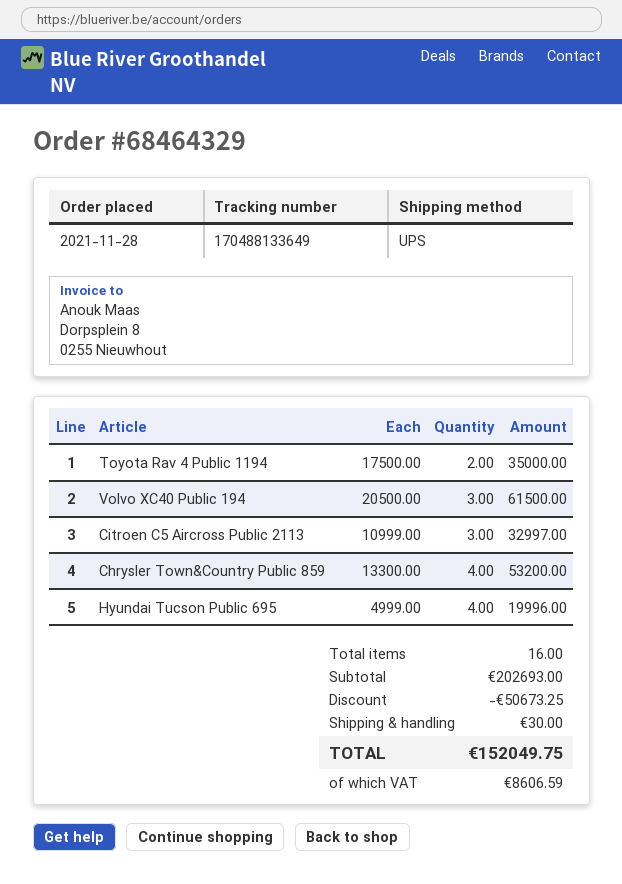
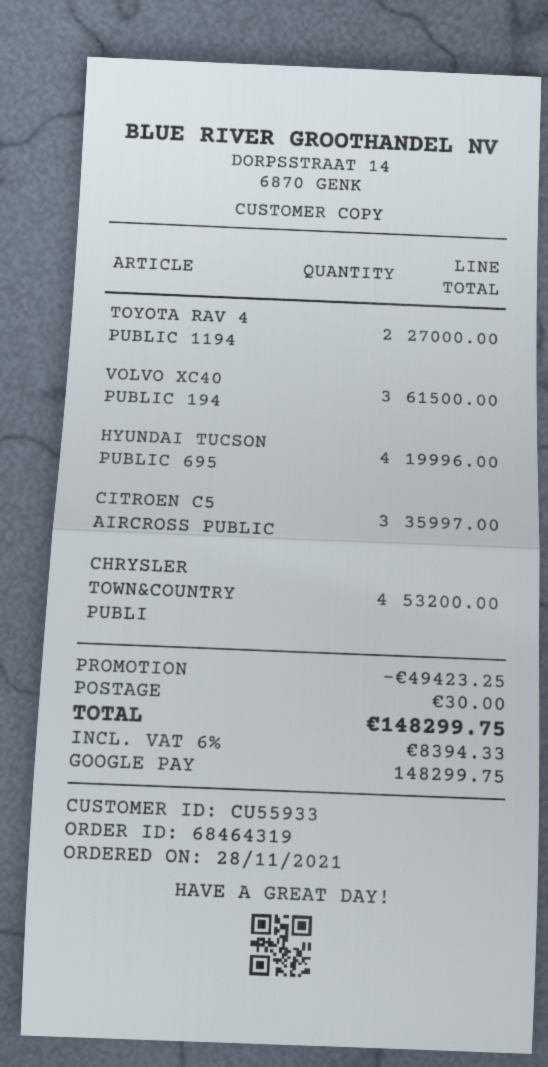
order number: 68464329 -> 68464319
Toyota Rav 4 Public 1194: 2 for 35000.00 -> 2 for 27000.00
Citroen C5 Aircross Public 2113: 3 for 32997.00 -> 3 for 35997.00
discount: 50673.25 -> 49423.25
tax: 8606.59 -> 8394.33
total: 152049.75 -> 148299.75

